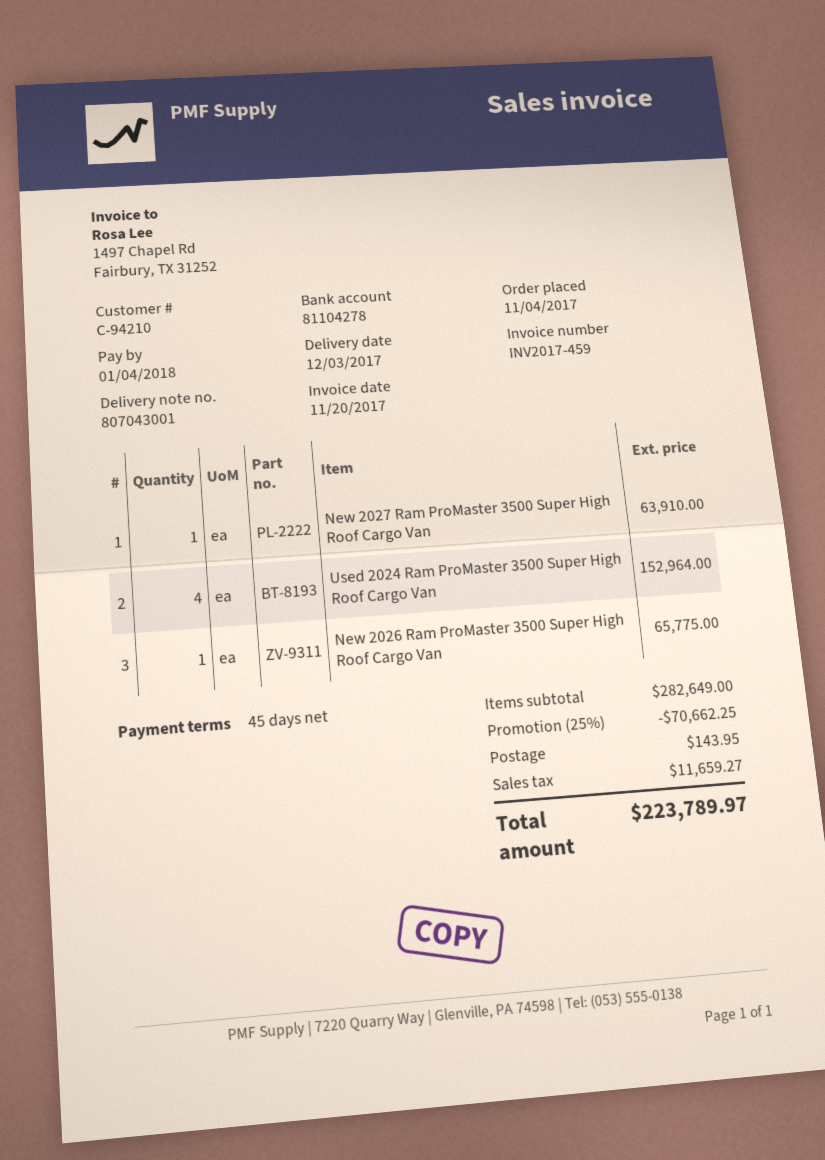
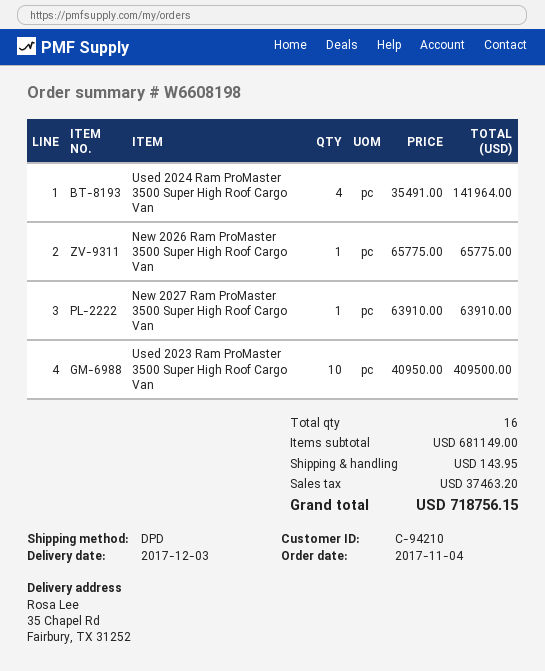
Used 2024 Ram ProMaster 3500 Super High Roof Cargo Van: 4 for 152964.00 -> 4 for 141964.00
Used 2023 Ram ProMaster 3500 Super High Roof Cargo Van: none -> 10 for 409500.00
subtotal: 282649.00 -> 681149.00
discount: 25% = 70662.25 -> none
tax: 11659.27 -> 37463.20
total: 223789.97 -> 718756.15

